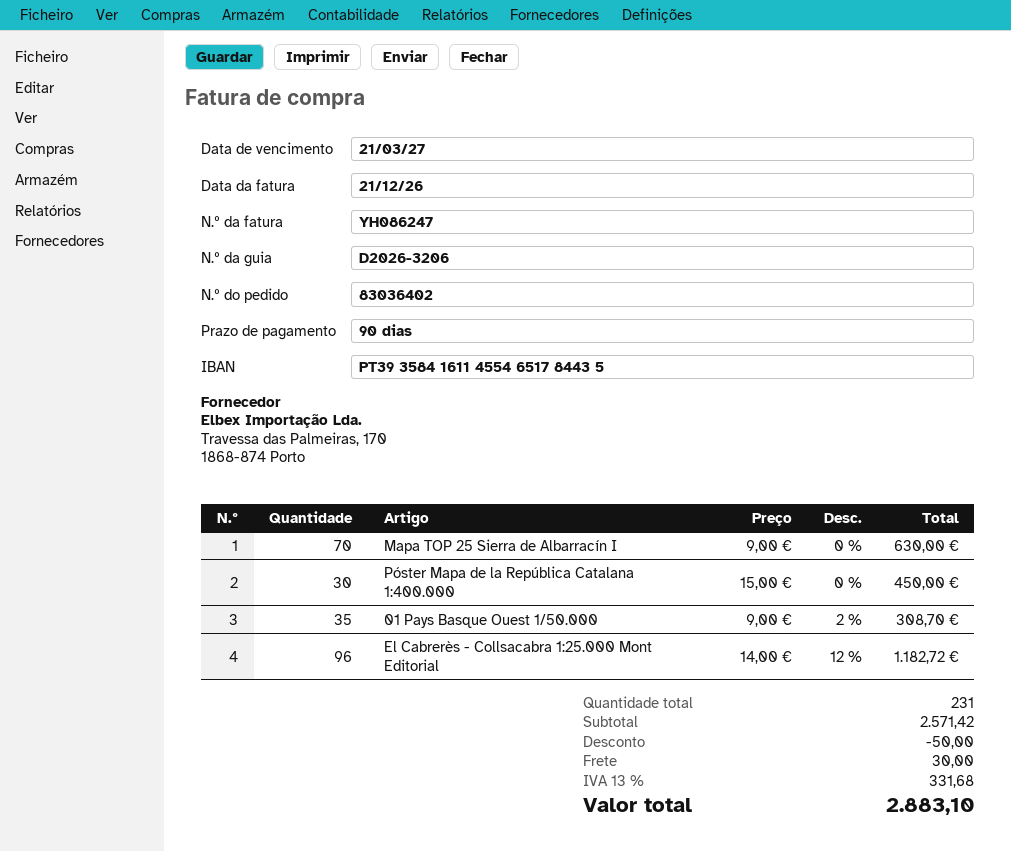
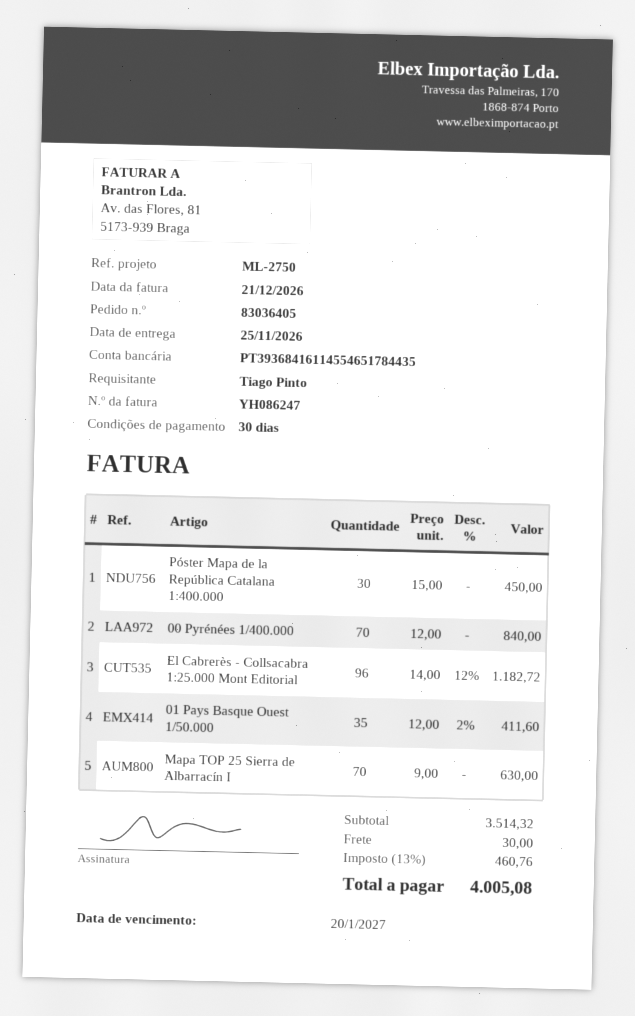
order number: 83036402 -> 83036405
payment terms: 90 days -> 30 days
due date: 2027-03-21 -> 2027-01-20
bank account: PT39358416114554651784435 -> PT39368416114554651784435
01 Pays Basque Ouest 1/50.000: 35 x 9.00 - 2% = 308.70 -> 35 x 12.00 - 2% = 411.60
00 Pyrénées 1/400.000: none -> 70 x 12.00 = 840.00
subtotal: 2571.42 -> 3514.32
discount: 50.00 -> none
tax: 13% = 331.68 -> 13% = 460.76
total: 2883.10 -> 4005.08

